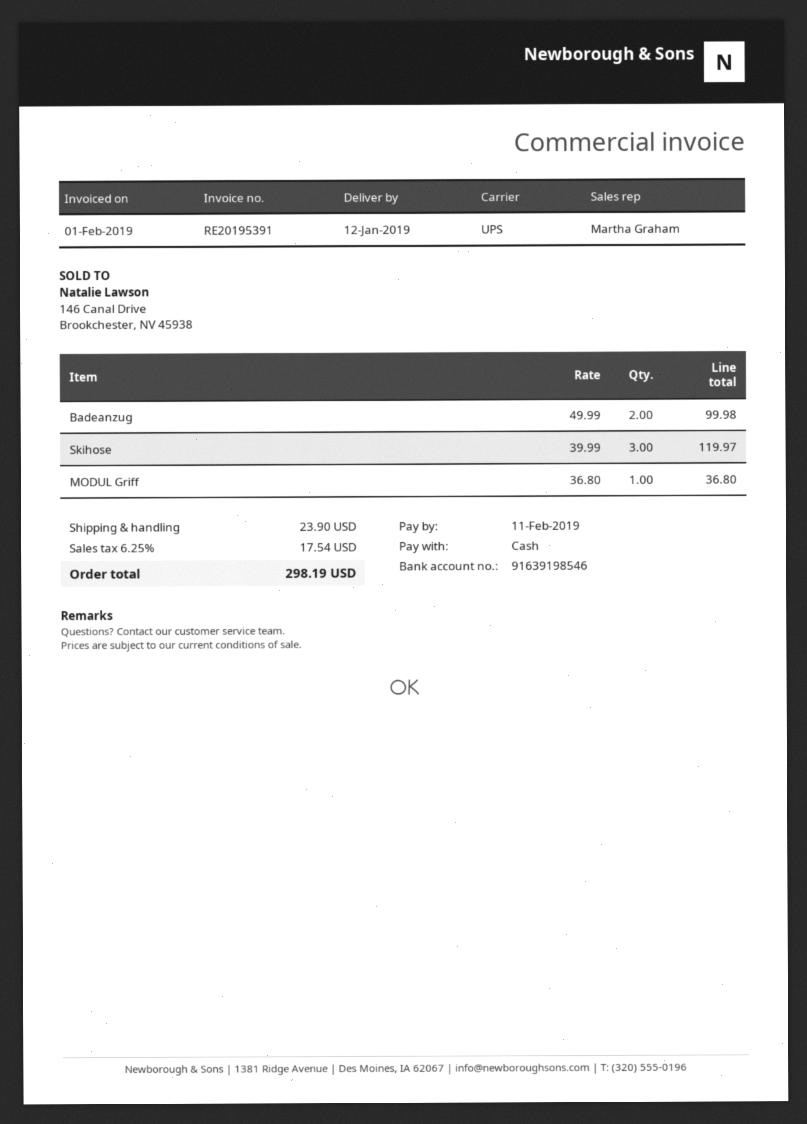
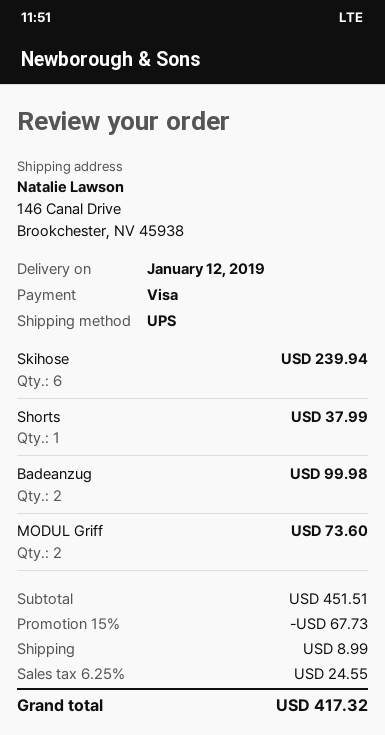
payment method: cash -> Visa
Skihose: 3 for 119.97 -> 6 for 239.94
MODUL Griff: 1 for 36.80 -> 2 for 73.60
Shorts: none -> 1 for 37.99
discount: none -> 15% = 67.73
shipping: 23.90 -> 8.99
tax: 6.25% = 17.54 -> 6.25% = 24.55
total: 298.19 -> 417.32

